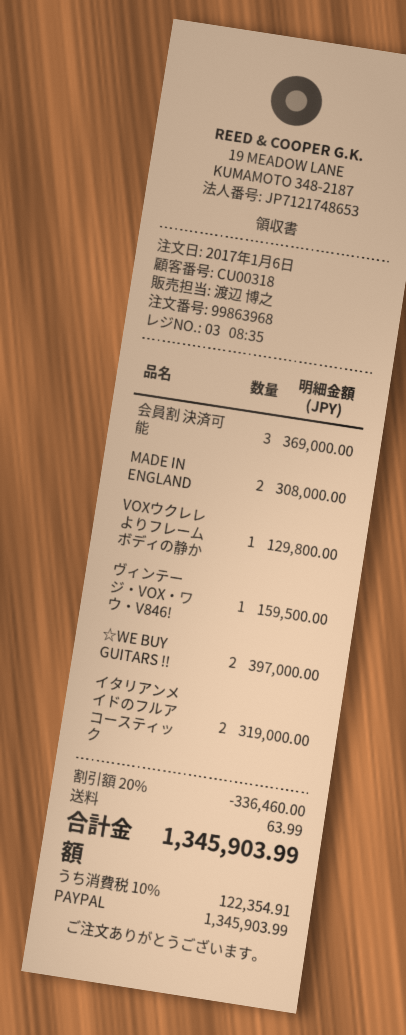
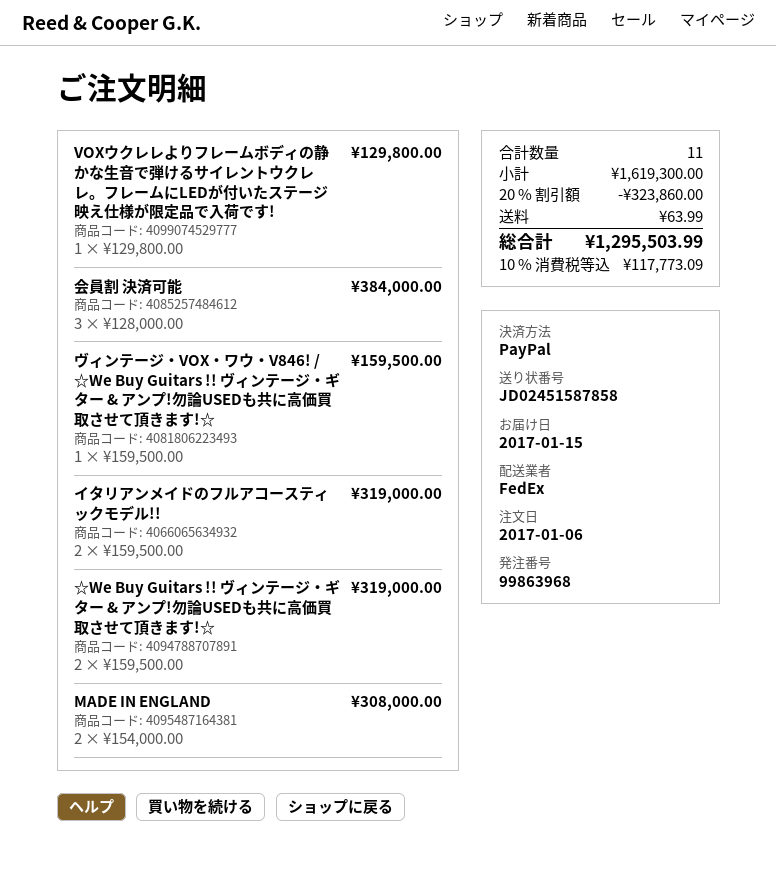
会員割 決済可能: 3 for 369000.00 -> 3 for 384000.00
☆WE BUY GUITARS !!: 2 for 397000.00 -> 2 for 319000.00
discount: 20% = 336460.00 -> 20% = 323860.00
tax: 10% = 122354.91 -> 10% = 117773.09
total: 1345903.99 -> 1295503.99

